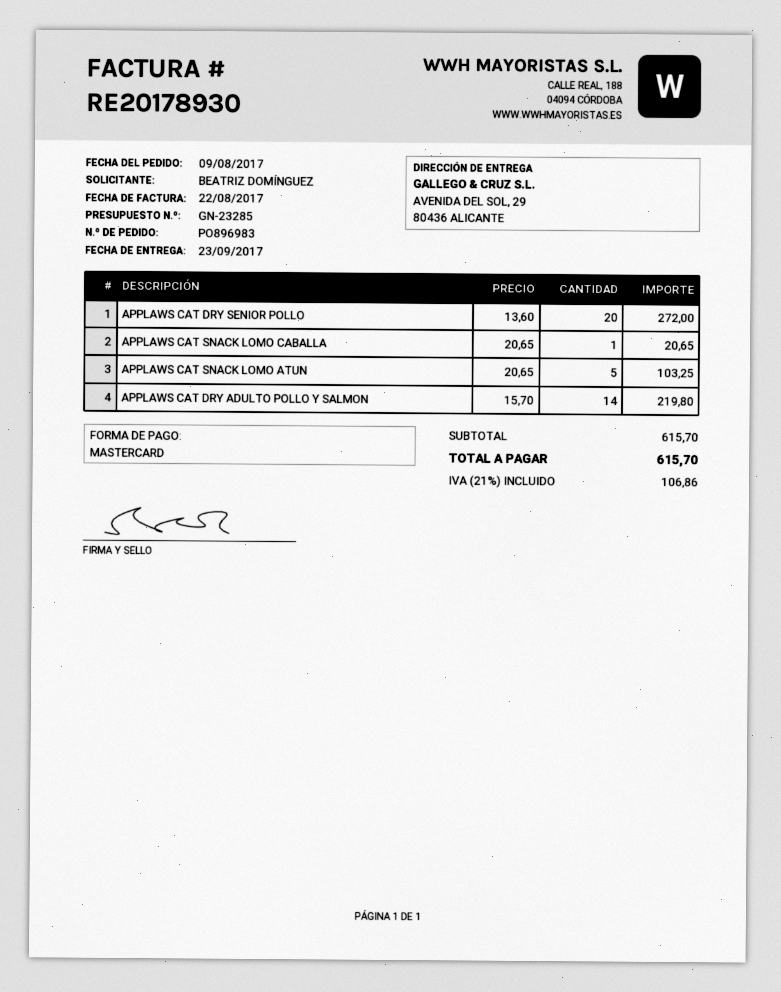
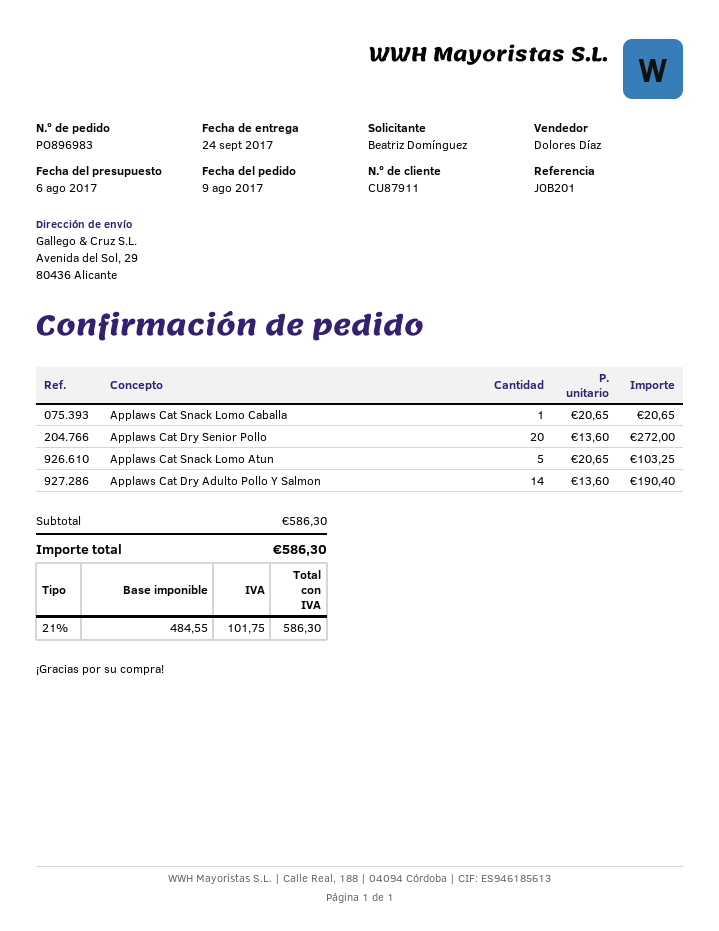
delivery date: 2017-09-23 -> 2017-09-24
APPLAWS CAT DRY ADULTO POLLO Y SALMON: 14 x 15.70 = 219.80 -> 14 x 13.60 = 190.40
subtotal: 615.70 -> 586.30
tax: 21% = 106.86 -> 21% = 101.75
total: 615.70 -> 586.30

